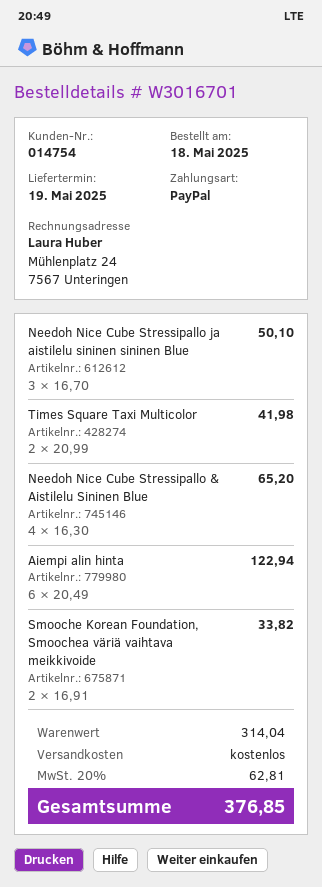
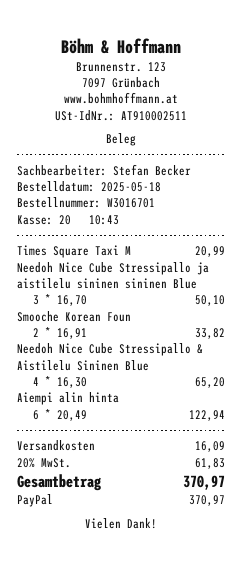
Times Square Taxi Multicolor: 2 x 20.99 = 41.98 -> 1 x 20.99 = 20.99
shipping: 0.00 -> 16.09
tax: 20% = 62.81 -> 20% = 61.83
total: 376.85 -> 370.97

